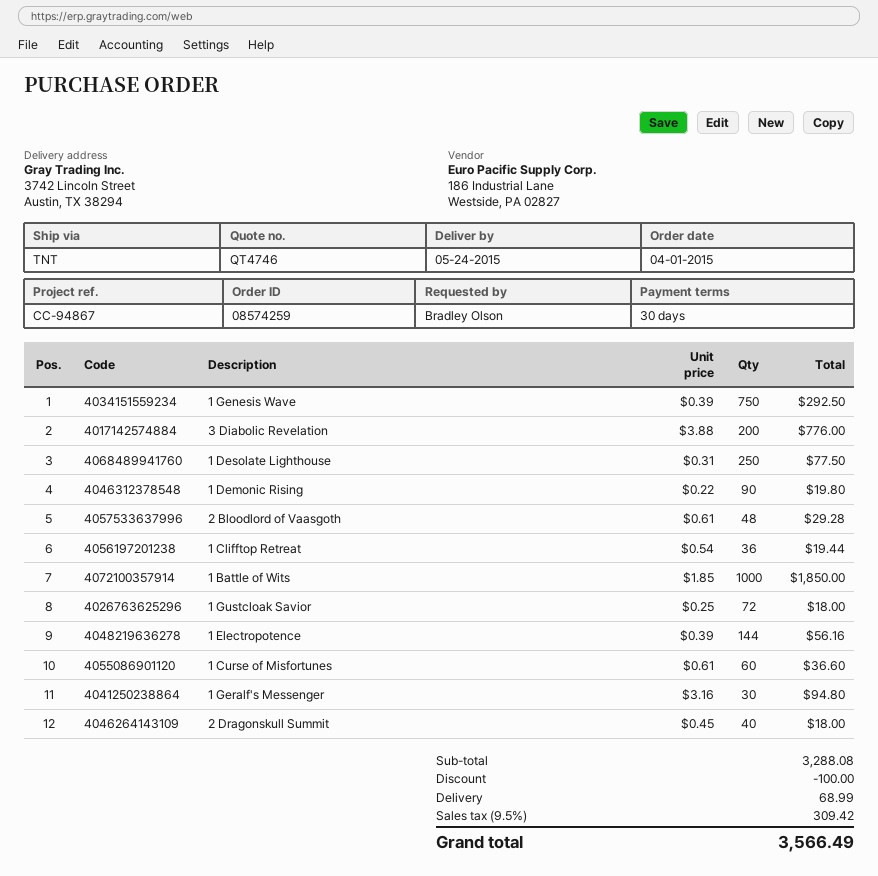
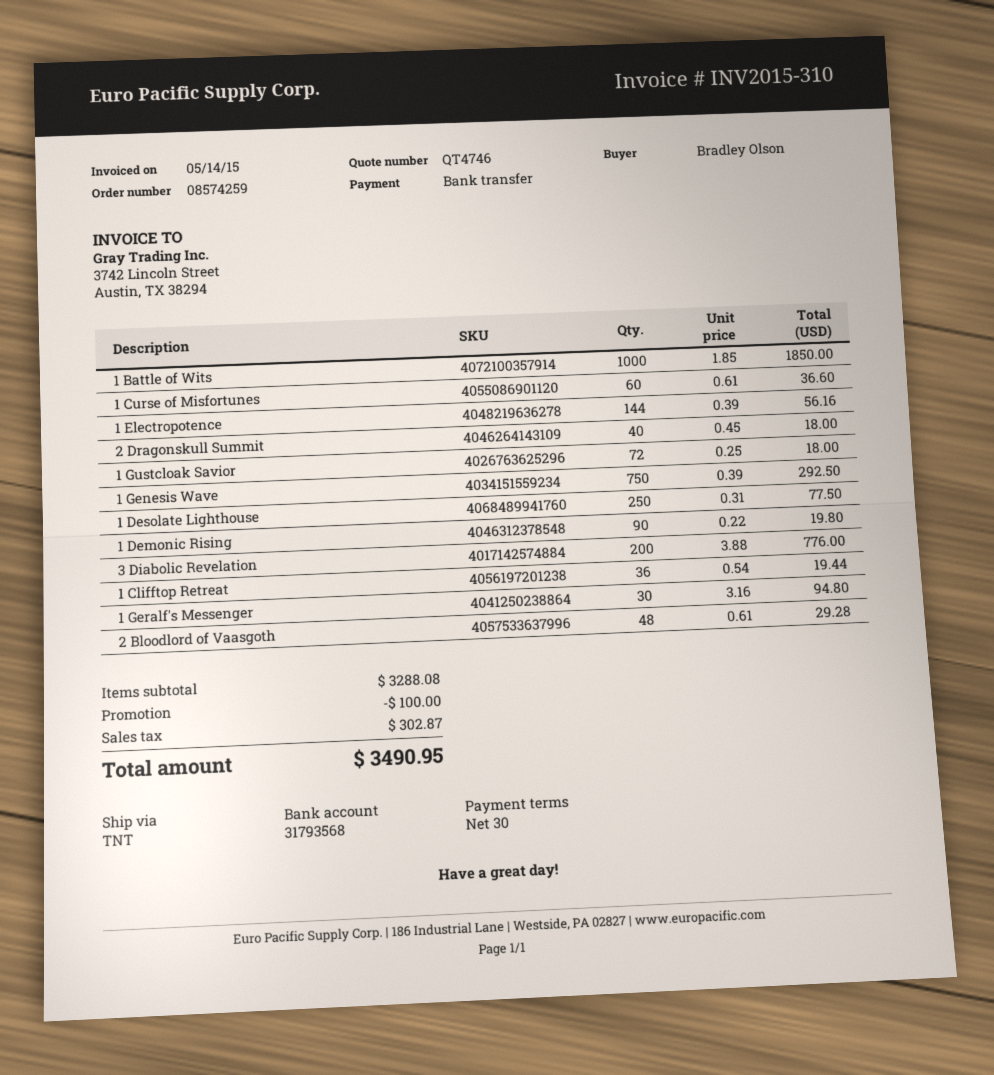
shipping: 68.99 -> none
tax: 309.42 -> 302.87
total: 3566.49 -> 3490.95

